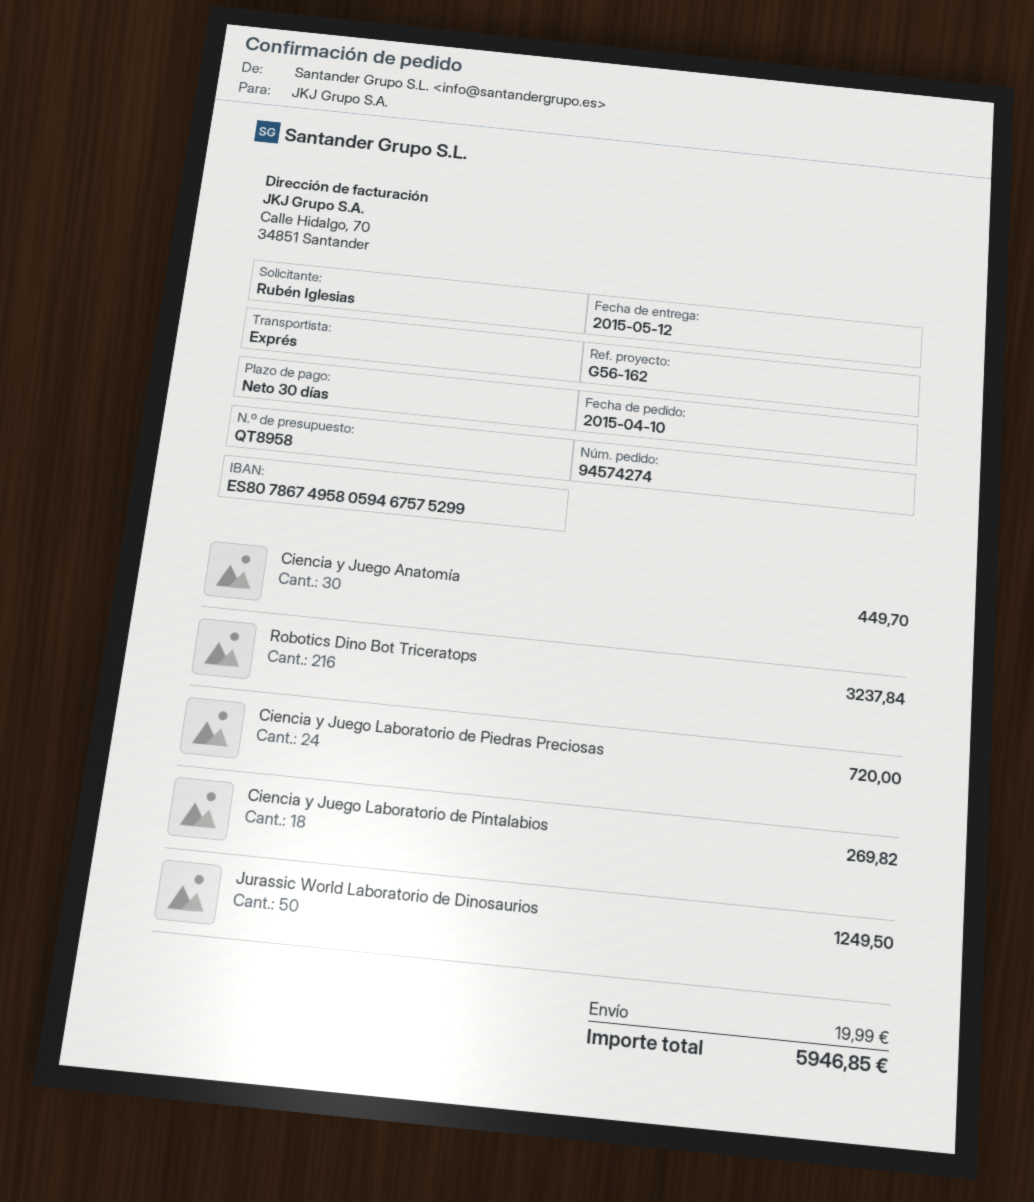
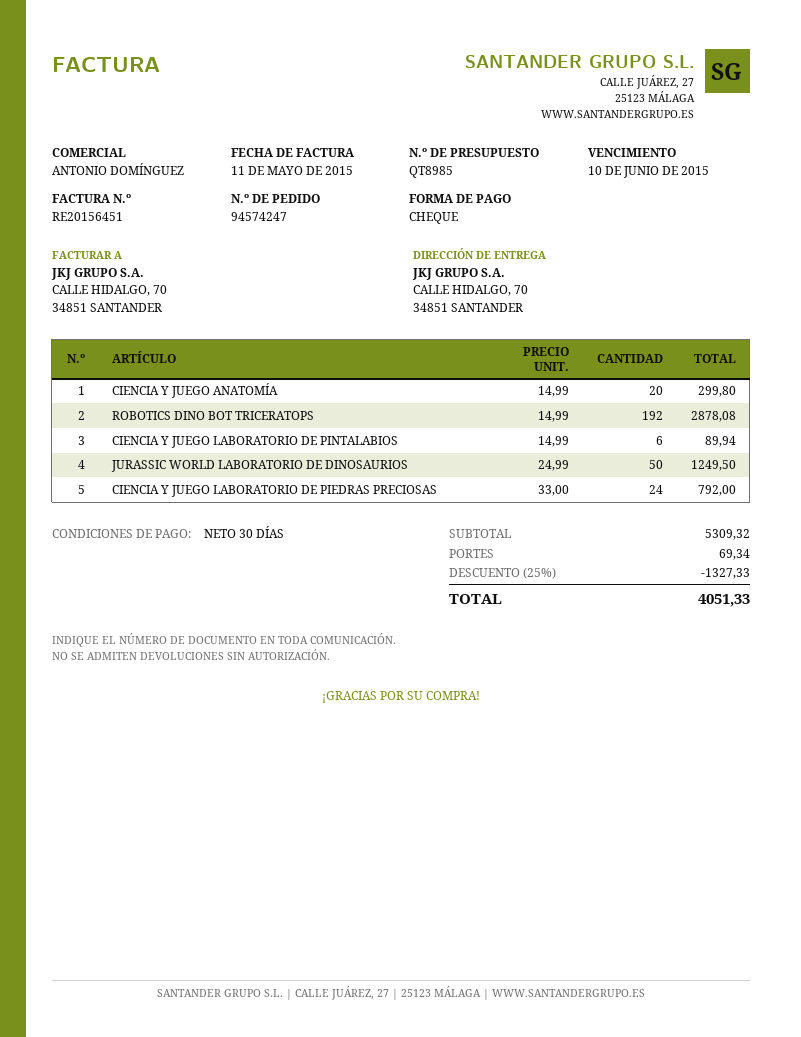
quote number: QT8958 -> QT8985
order number: 94574274 -> 94574247
Ciencia y Juego Anatomía: 30 for 449.70 -> 20 for 299.80
Robotics Dino Bot Triceratops: 216 for 3237.84 -> 192 for 2878.08
Ciencia y Juego Laboratorio de Piedras Preciosas: 24 for 720.00 -> 24 for 792.00
Ciencia y Juego Laboratorio de Pintalabios: 18 for 269.82 -> 6 for 89.94
discount: none -> 25% = 1327.33
shipping: 19.99 -> 69.34
total: 5946.85 -> 4051.33

